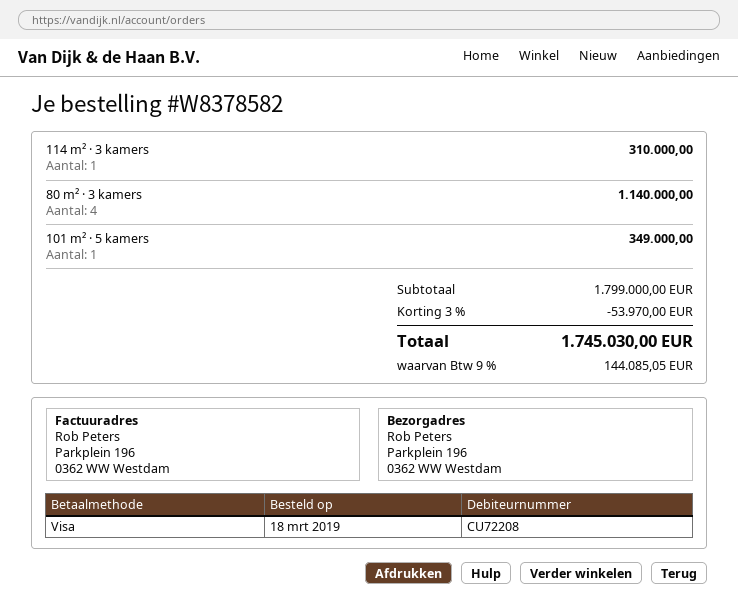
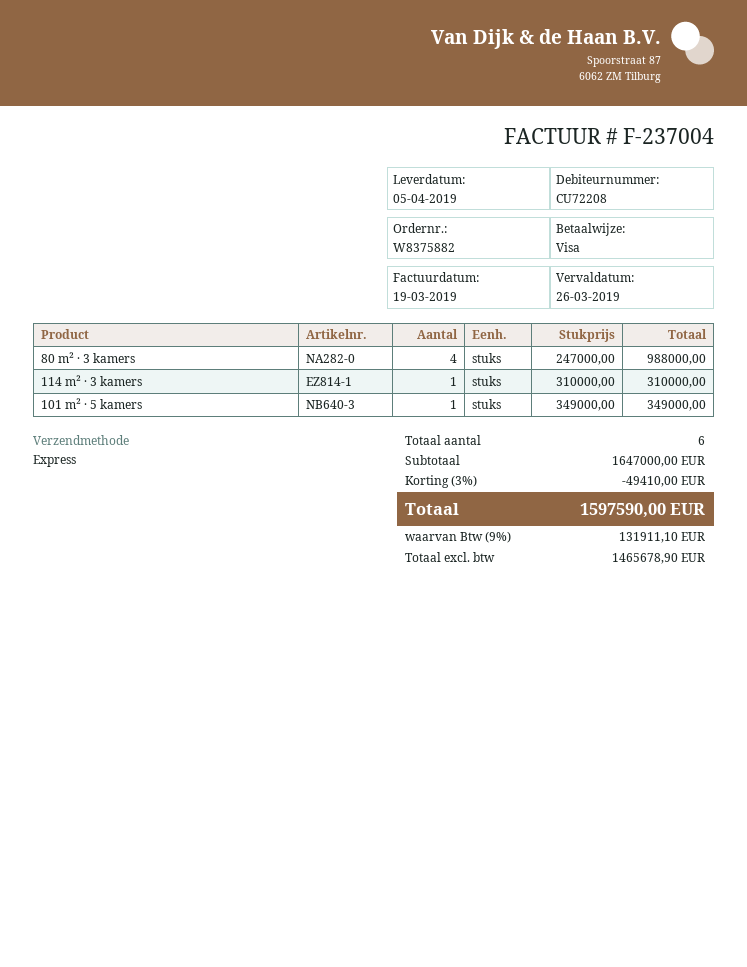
order number: W8378582 -> W8375882
80 m² · 3 kamers: 4 for 1140000.00 -> 4 for 988000.00
subtotal: 1799000.00 -> 1647000.00
discount: 3% = 53970.00 -> 3% = 49410.00
tax: 9% = 144085.05 -> 9% = 131911.10
total: 1745030.00 -> 1597590.00

